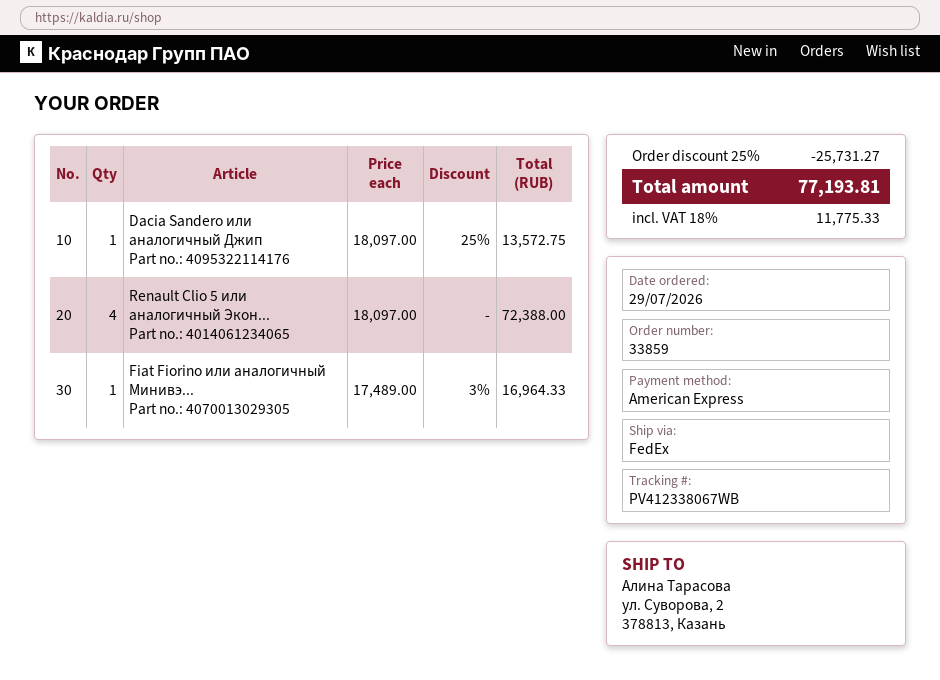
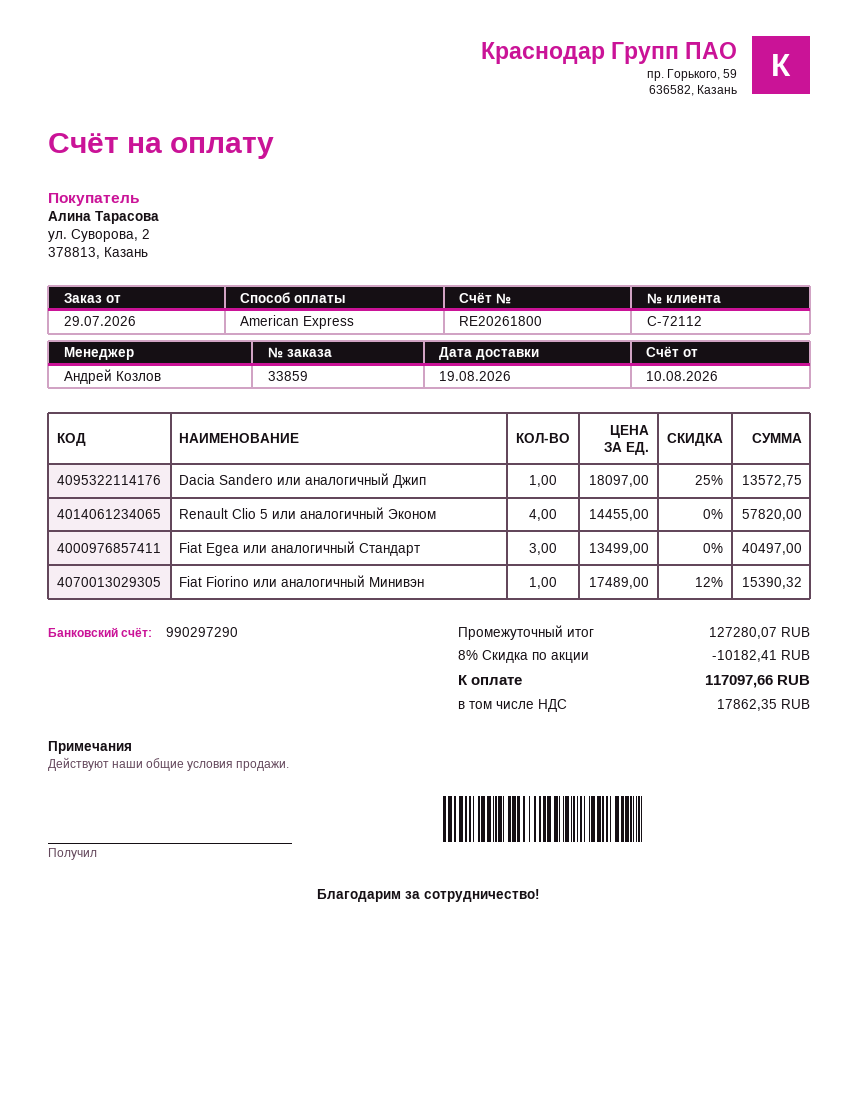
Renault Clio 5 или аналогичный Экон...: 4 x 18097.00 = 72388.00 -> 4 x 14455.00 = 57820.00
Fiat Fiorino или аналогичный Минивэ...: 1 x 17489.00 - 3% = 16964.33 -> 1 x 17489.00 - 12% = 15390.32
Fiat Egea или аналогичный Стандарт: none -> 3 x 13499.00 = 40497.00
discount: 25% = 25731.27 -> 8% = 10182.41
tax: 11775.33 -> 17862.35
total: 77193.81 -> 117097.66

